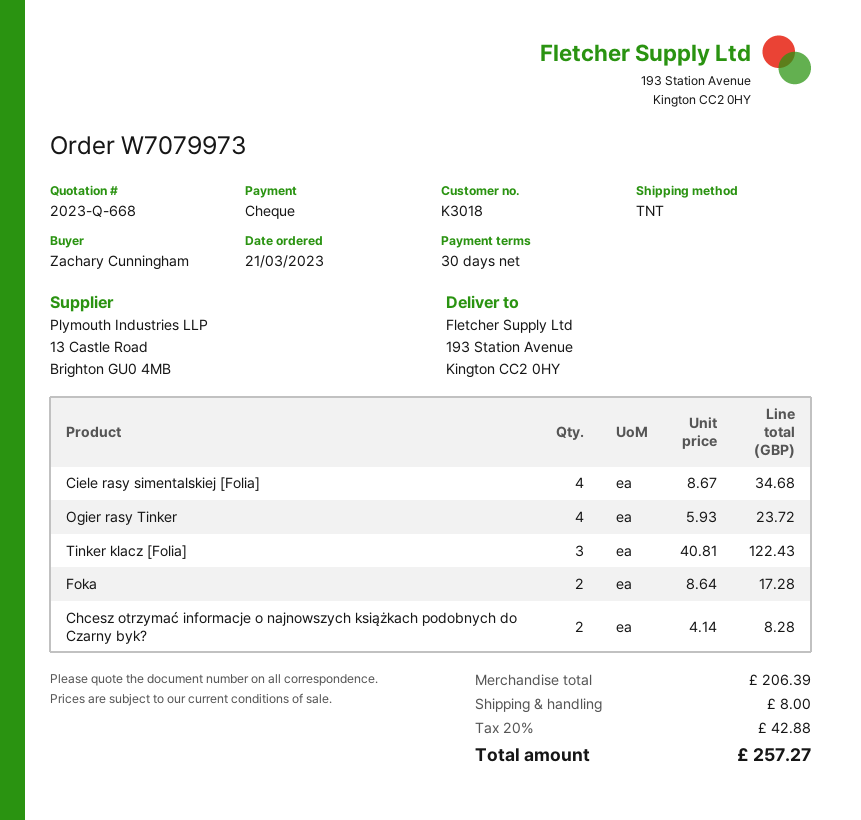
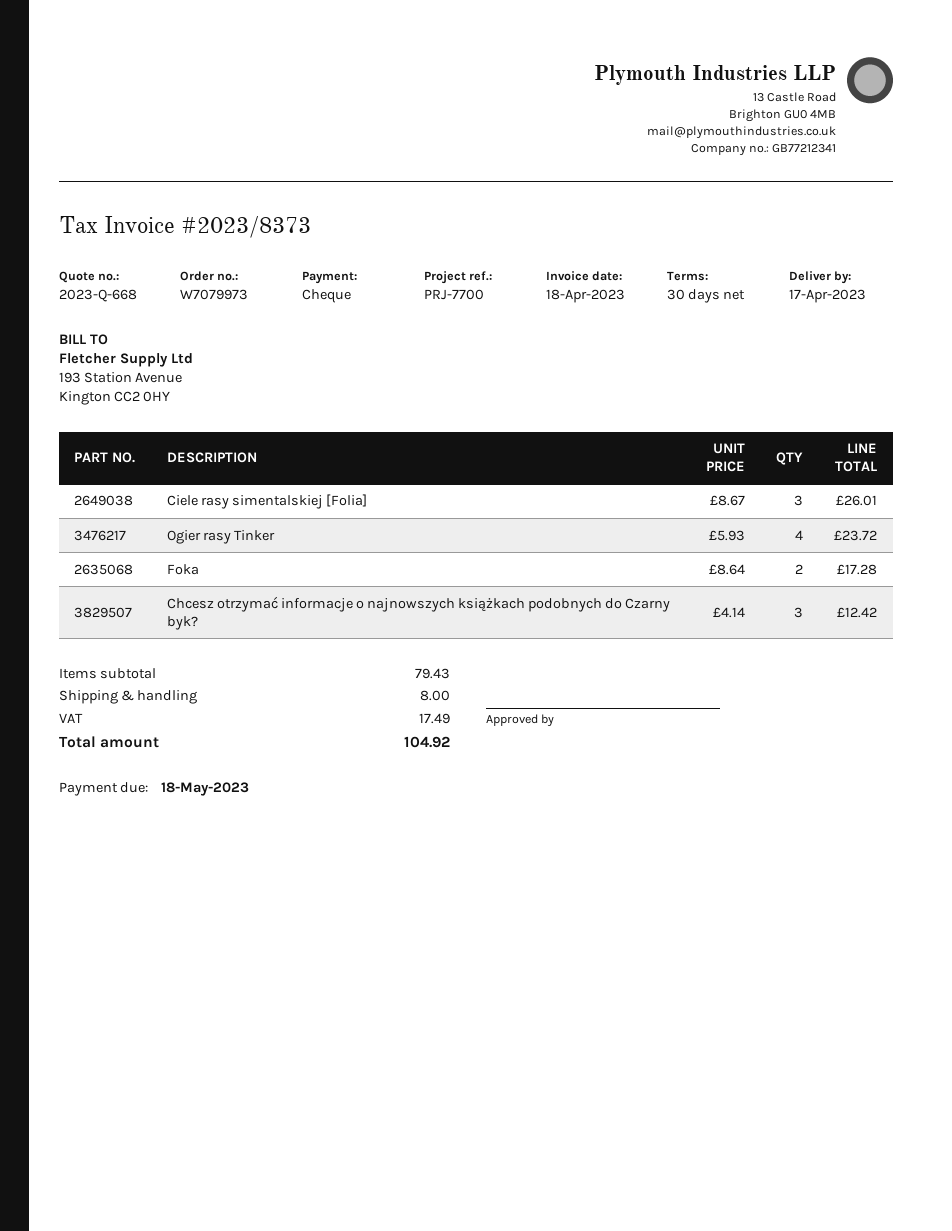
Ciele rasy simentalskiej [Folia]: 4 x 8.67 = 34.68 -> 3 x 8.67 = 26.01
Tinker klacz [Folia]: 3 x 40.81 = 122.43 -> none
Chcesz otrzymać informacje o najnowszych książkach podobnych do Czarny byk?: 2 x 4.14 = 8.28 -> 3 x 4.14 = 12.42
subtotal: 206.39 -> 79.43
tax: 42.88 -> 17.49
total: 257.27 -> 104.92

